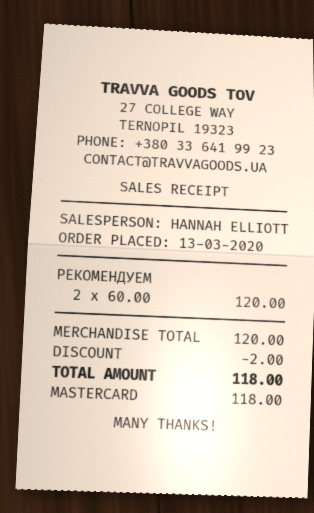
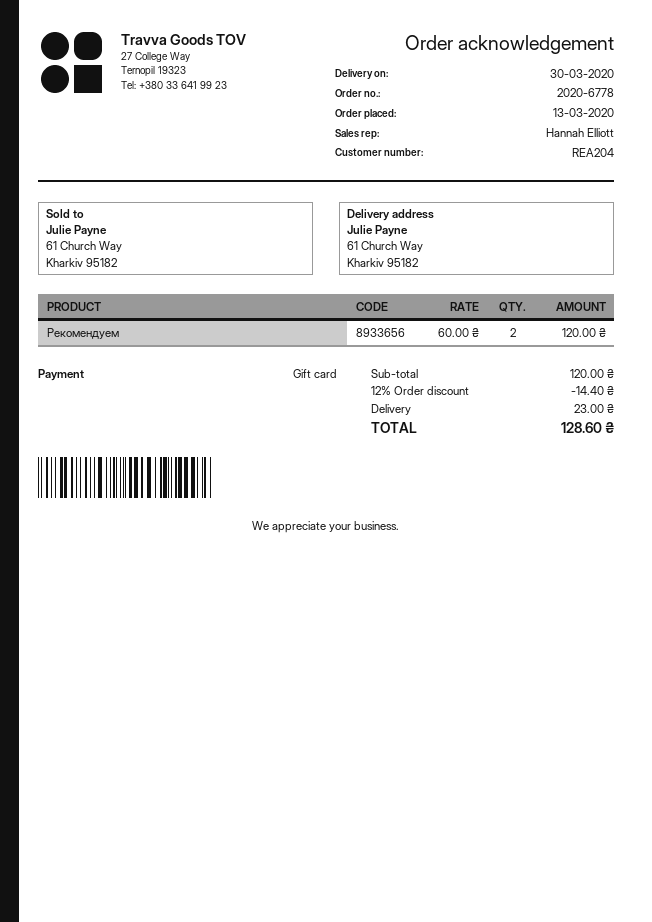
payment method: Mastercard -> gift card
discount: 2.00 -> 14.40
shipping: none -> 23.00
total: 118.00 -> 128.60

